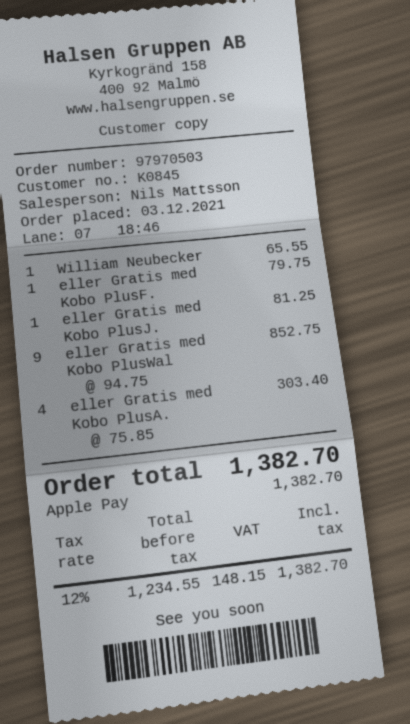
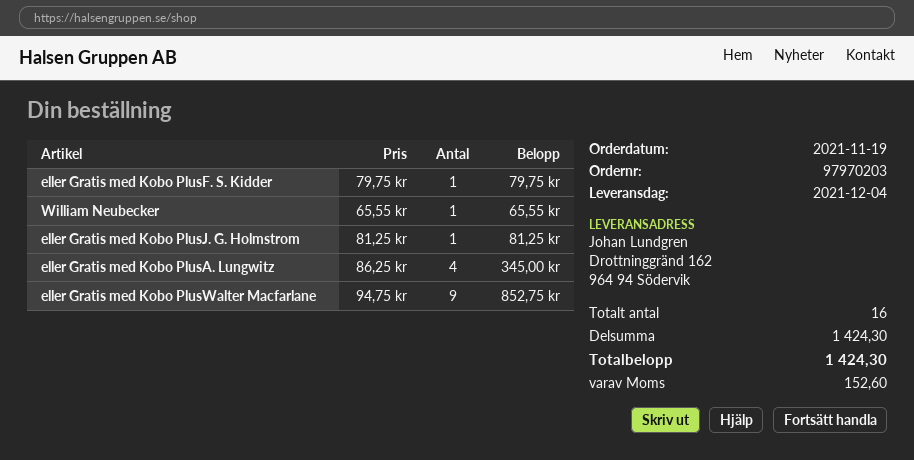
order number: 97970503 -> 97970203
order date: 2021-12-03 -> 2021-11-19
eller Gratis med Kobo PlusA.: 4 x 75.85 = 303.40 -> 4 x 86.25 = 345.00
tax: 148.15 -> 152.60
total: 1382.70 -> 1424.30

